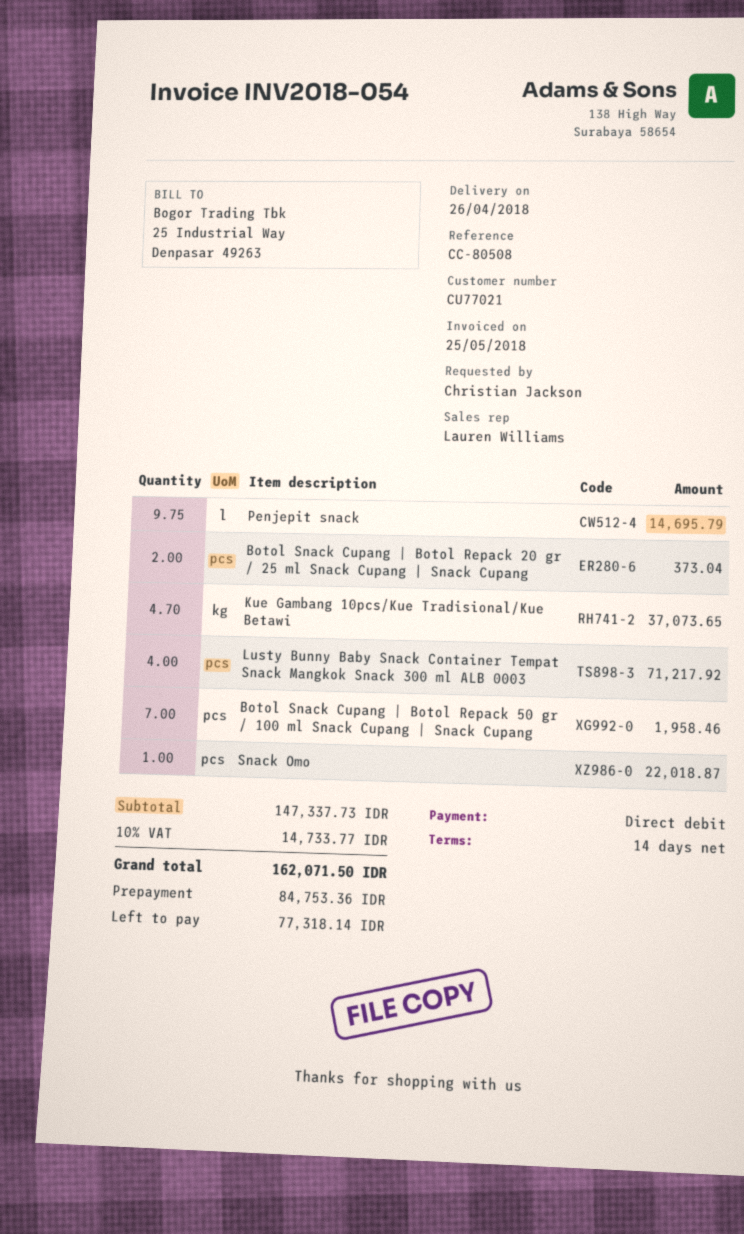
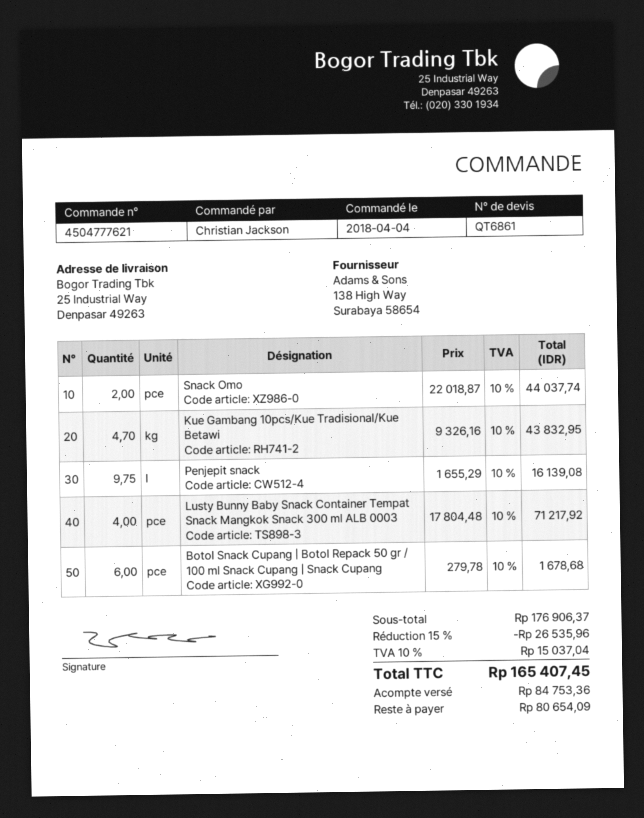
Penjepit snack: 9.75 for 14695.79 -> 9.75 for 16139.08
Botol Snack Cupang | Botol Repack 20 gr / 25 ml Snack Cupang | Snack Cupang: 2 for 373.04 -> none
Kue Gambang 10pcs/Kue Tradisional/Kue Betawi: 4.7 for 37073.65 -> 4.7 for 43832.95
Botol Snack Cupang | Botol Repack 50 gr / 100 ml Snack Cupang | Snack Cupang: 7 for 1958.46 -> 6 for 1678.68
Snack Omo: 1 for 22018.87 -> 2 for 44037.74
subtotal: 147337.73 -> 176906.37
discount: none -> 15% = 26535.96
tax: 10% = 14733.77 -> 10% = 15037.04
total: 162071.50 -> 165407.45
balance: 77318.14 -> 80654.09

